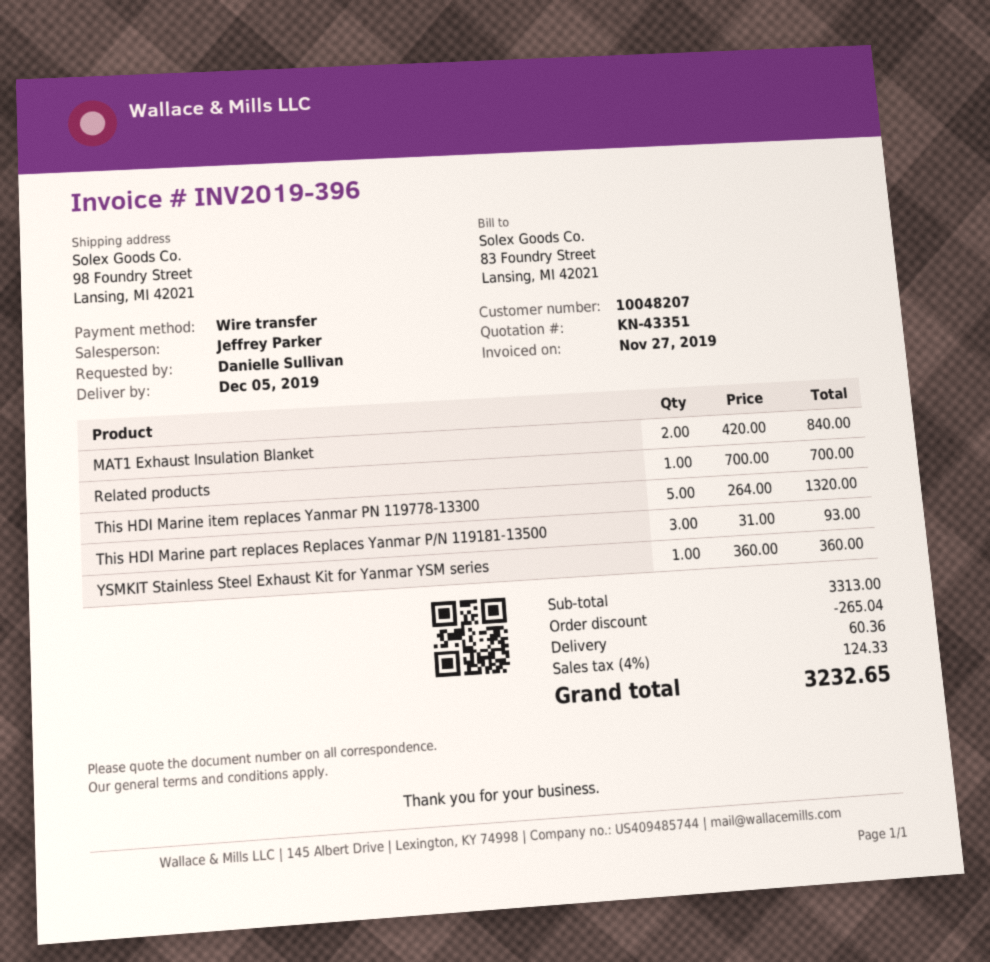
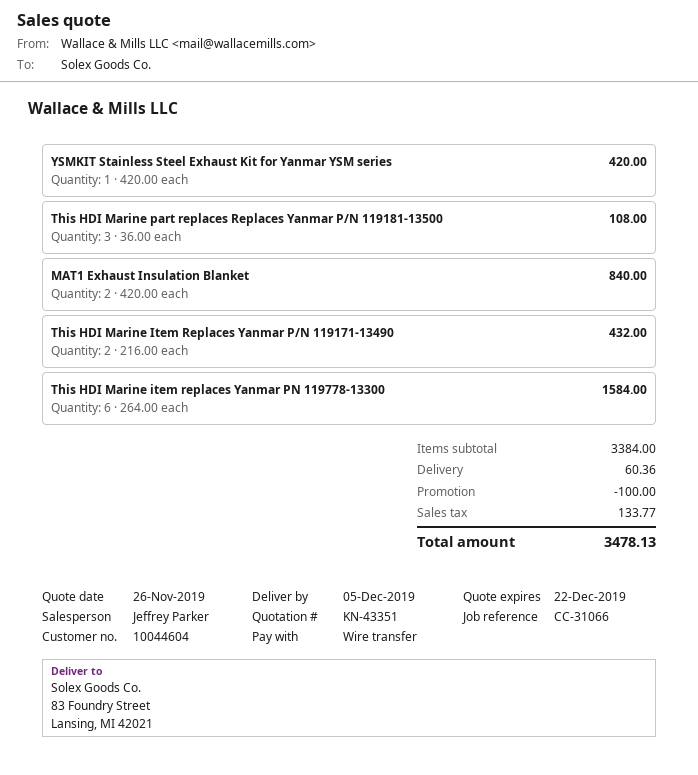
customer number: 10048207 -> 10044604
ship to: 98 Foundry Street, Lansing, MI 42021 -> 83 Foundry Street, Lansing, MI 42021
Related products: 1 x 700.00 = 700.00 -> none
This HDI Marine item replaces Yanmar PN 119778-13300: 5 x 264.00 = 1320.00 -> 6 x 264.00 = 1584.00
This HDI Marine part replaces Replaces Yanmar P/N 119181-13500: 3 x 31.00 = 93.00 -> 3 x 36.00 = 108.00
YSMKIT Stainless Steel Exhaust Kit for Yanmar YSM series: 1 x 360.00 = 360.00 -> 1 x 420.00 = 420.00
This HDI Marine Item Replaces Yanmar P/N 119171-13490: none -> 2 x 216.00 = 432.00
subtotal: 3313.00 -> 3384.00
discount: 265.04 -> 100.00
tax: 124.33 -> 133.77
total: 3232.65 -> 3478.13

